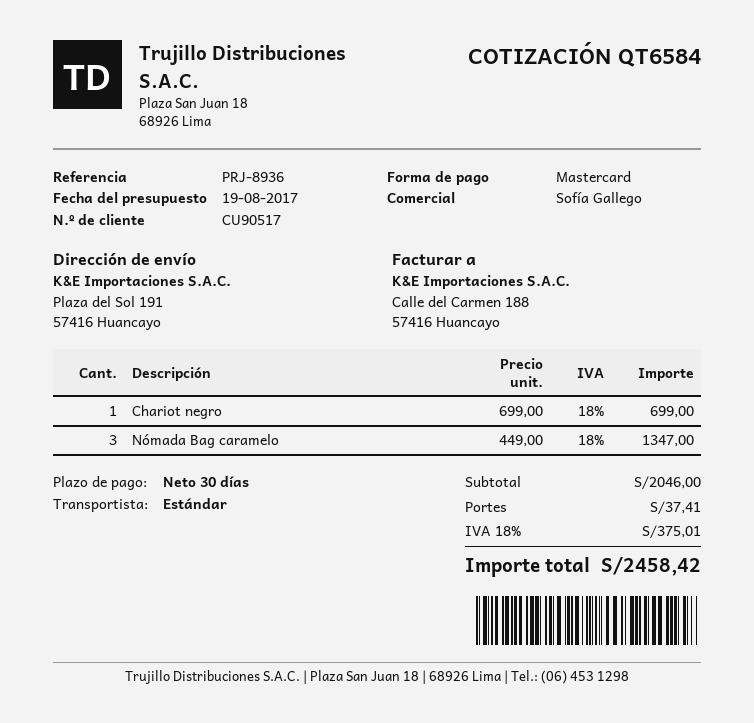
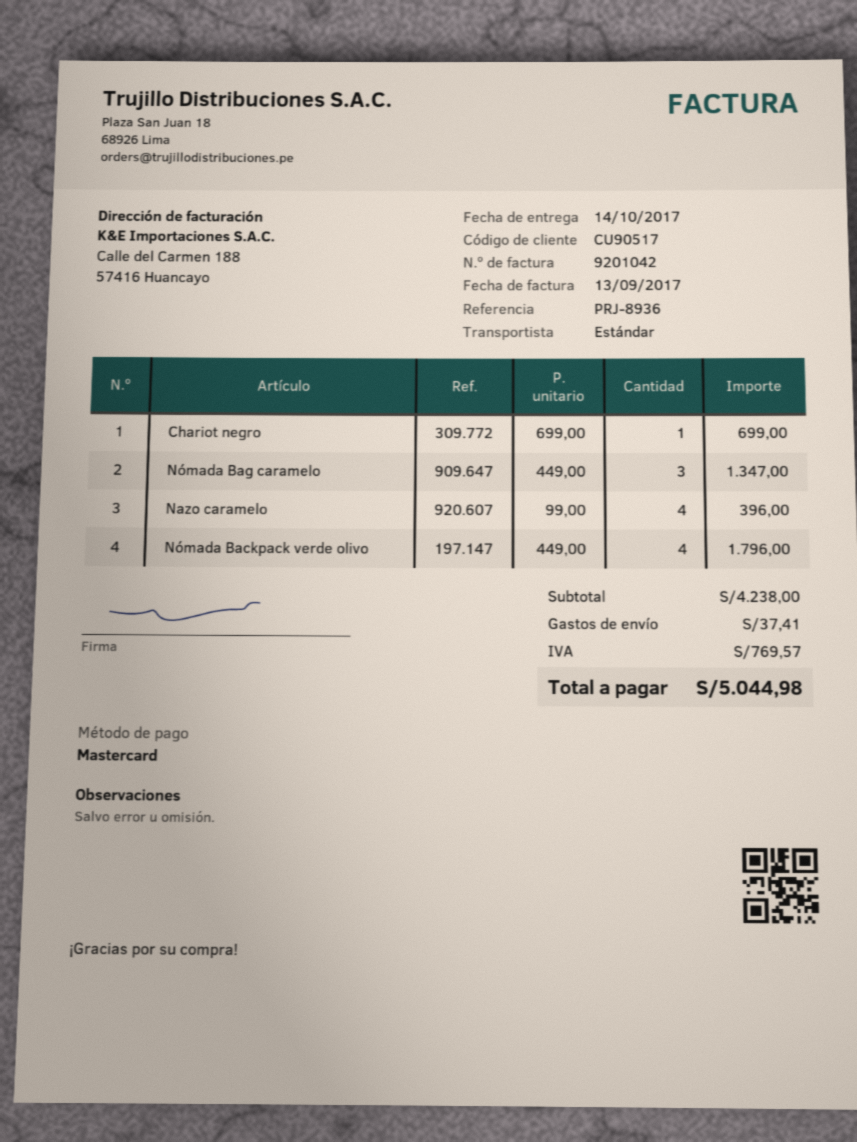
Nazo caramelo: none -> 4 x 99.00 = 396.00
Nómada Backpack verde olivo: none -> 4 x 449.00 = 1796.00
subtotal: 2046.00 -> 4238.00
tax: 375.01 -> 769.57
total: 2458.42 -> 5044.98

